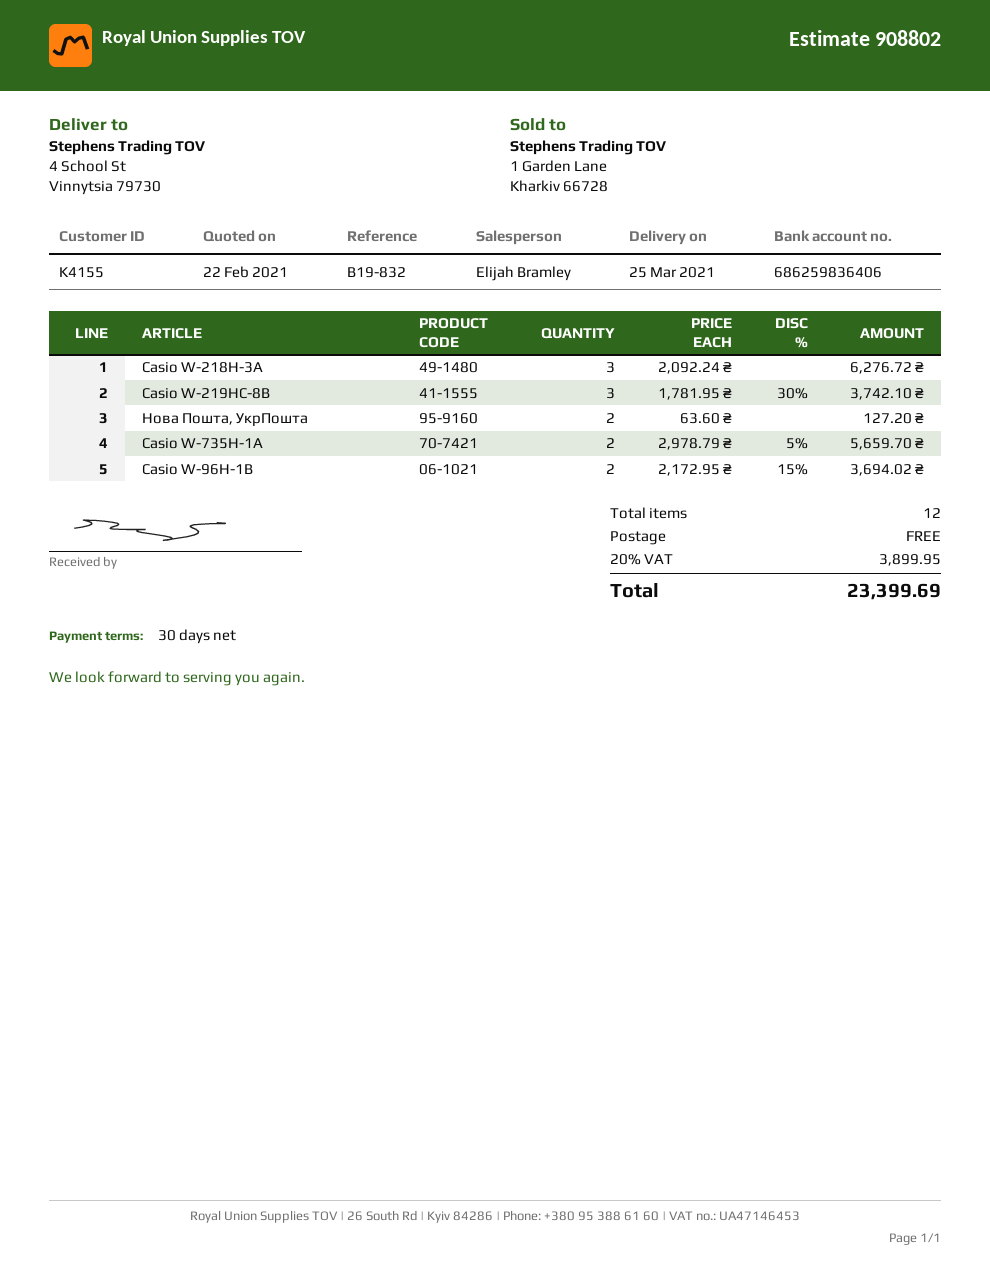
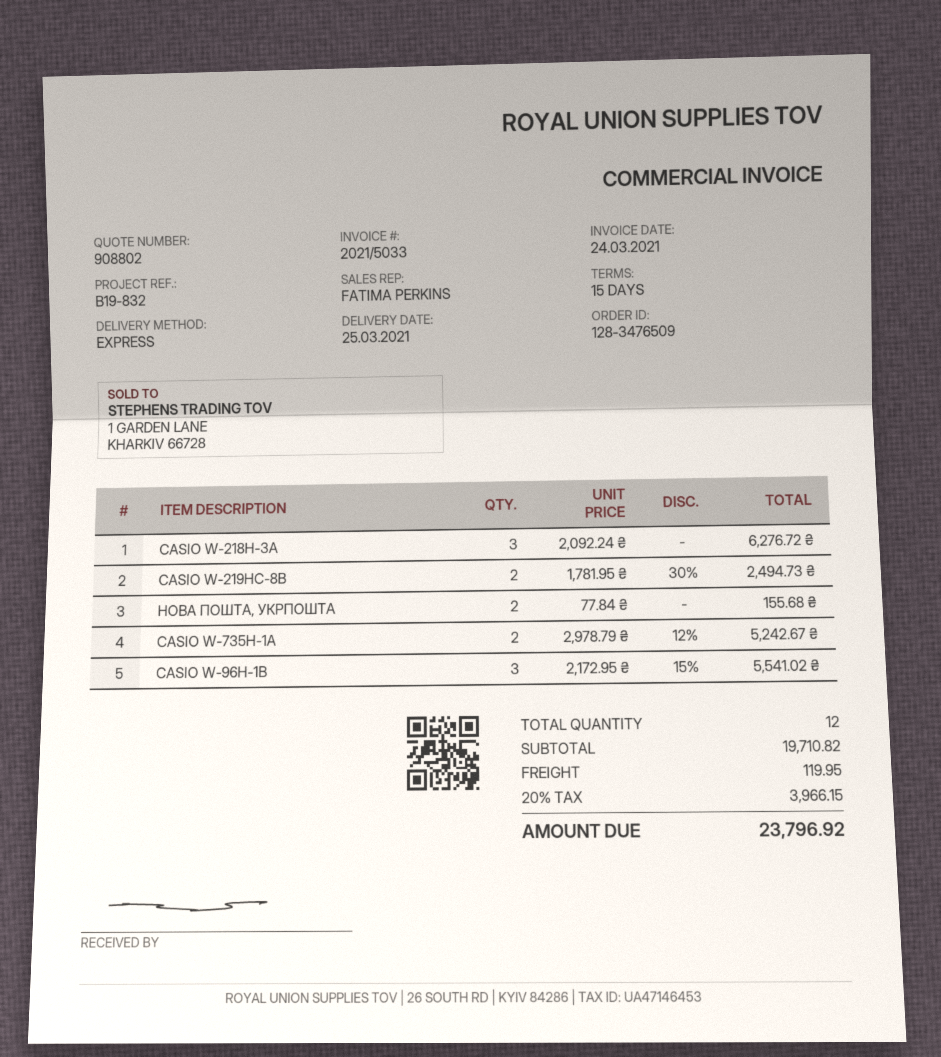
payment terms: 30 days -> 15 days
sales rep: Elijah Bramley -> FATIMA PERKINS
Casio W-219HC-8B: 3 x 1781.95 - 30% = 3742.10 -> 2 x 1781.95 - 30% = 2494.73
Нова Пошта, УкрПошта: 2 x 63.60 = 127.20 -> 2 x 77.84 = 155.68
Casio W-735H-1A: 2 x 2978.79 - 5% = 5659.70 -> 2 x 2978.79 - 12% = 5242.67
Casio W-96H-1B: 2 x 2172.95 - 15% = 3694.02 -> 3 x 2172.95 - 15% = 5541.02
shipping: 0.00 -> 119.95
tax: 20% = 3899.95 -> 20% = 3966.15
total: 23399.69 -> 23796.92

